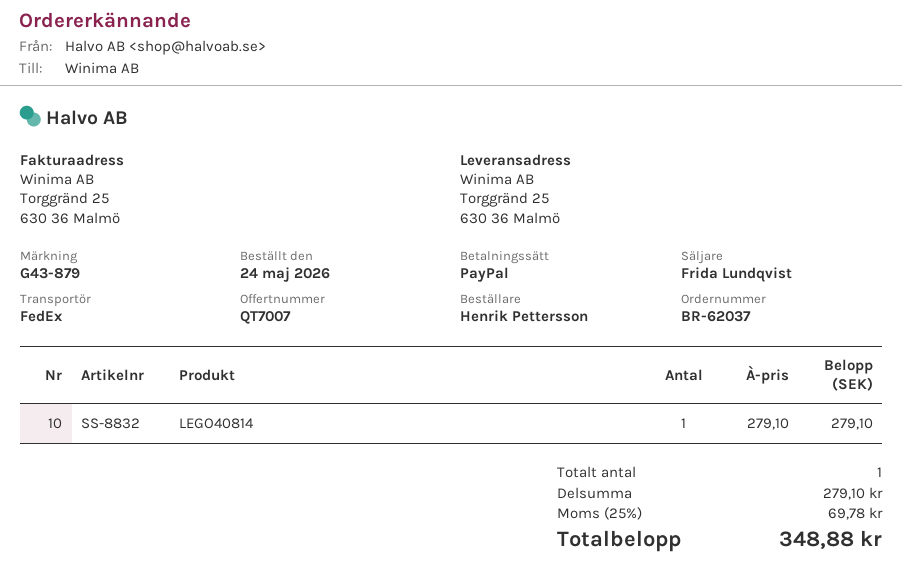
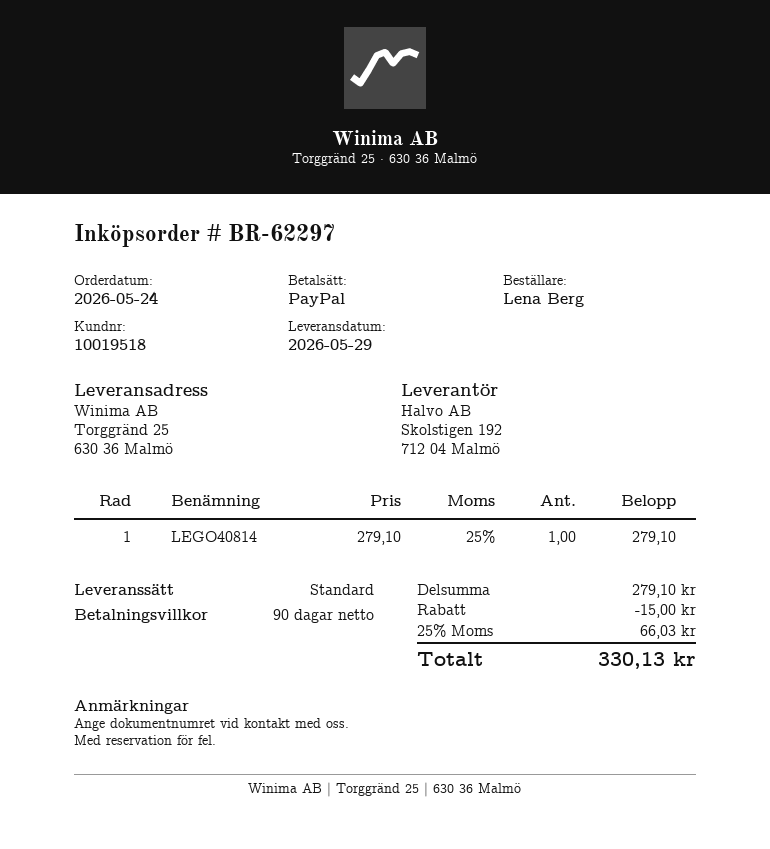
order number: BR-62037 -> BR-62297
ordered by: Henrik Pettersson -> Lena Berg
shipping method: FedEx -> standard
discount: none -> 15.00
tax: 25% = 69.78 -> 25% = 66.03
total: 348.88 -> 330.13

